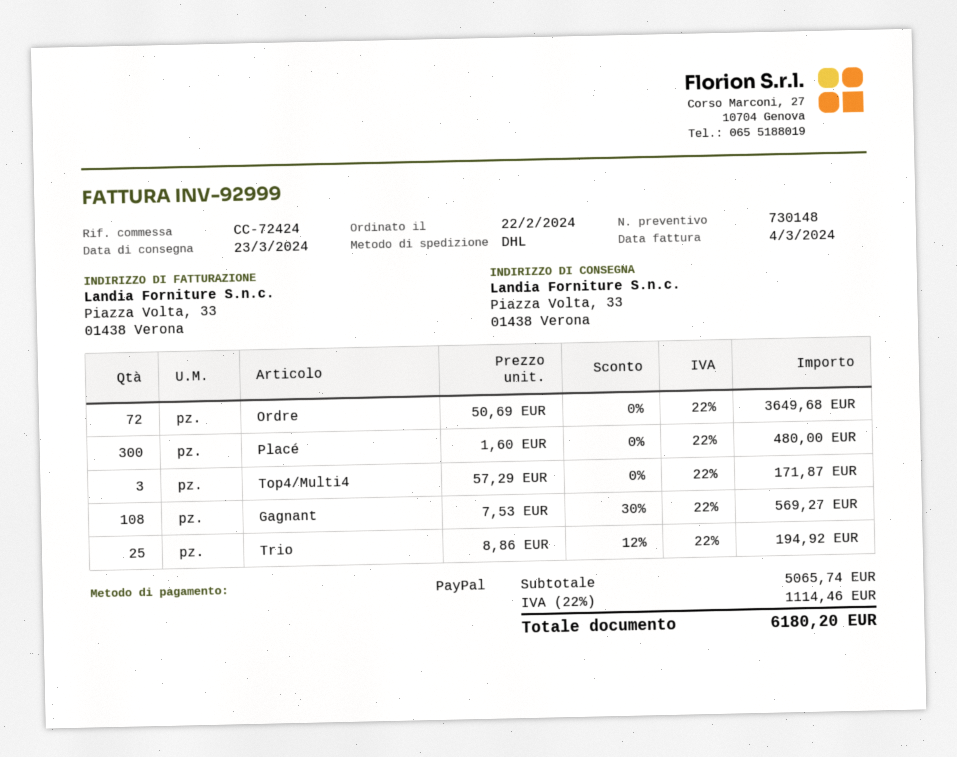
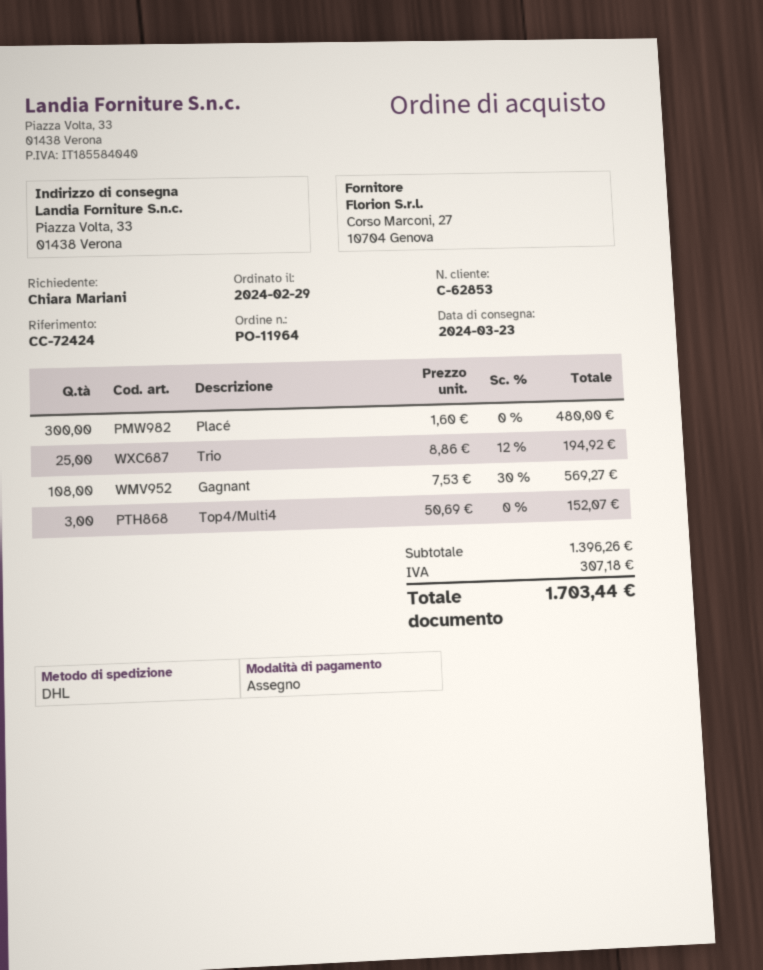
order date: 2024-02-22 -> 2024-02-29
payment method: PayPal -> cheque
Ordre: 72 x 50.69 = 3649.68 -> none
Top4/Multi4: 3 x 57.29 = 171.87 -> 3 x 50.69 = 152.07
subtotal: 5065.74 -> 1396.26
tax: 1114.46 -> 307.18
total: 6180.20 -> 1703.44

